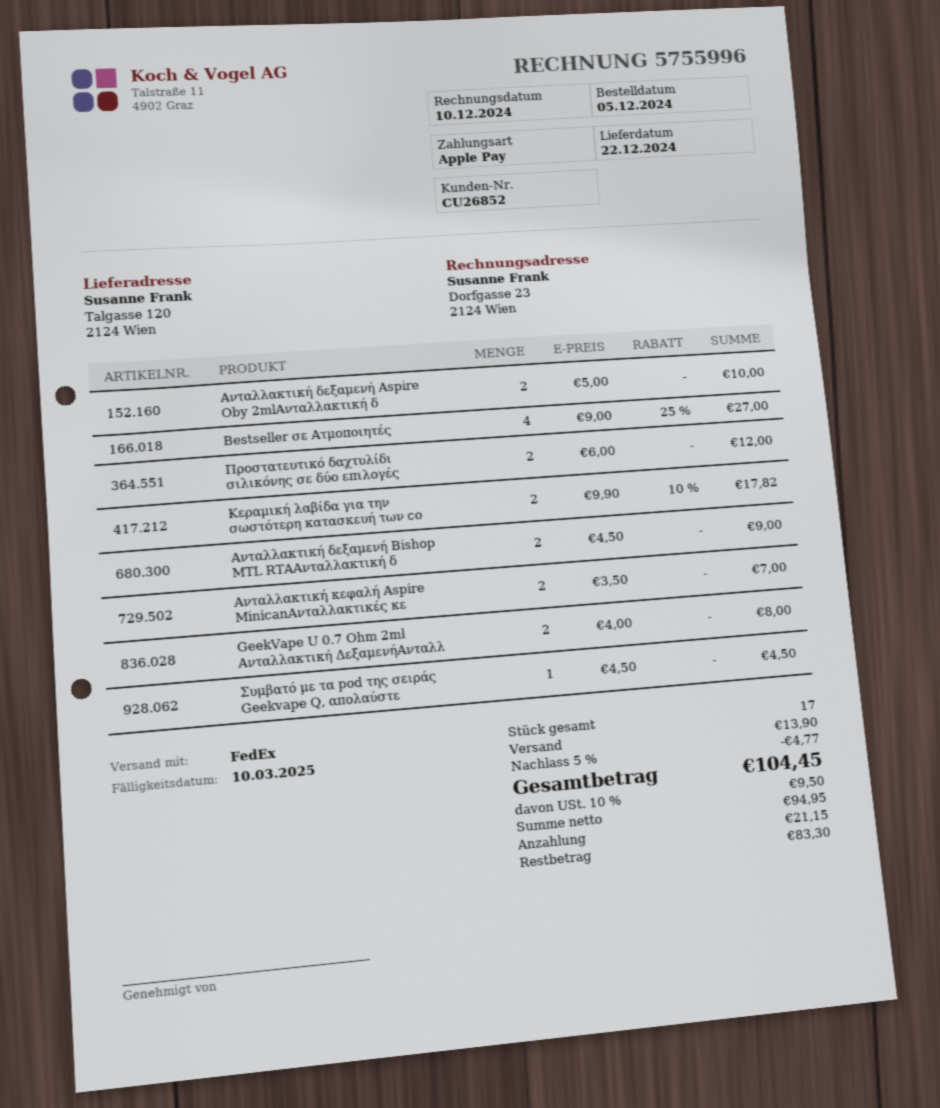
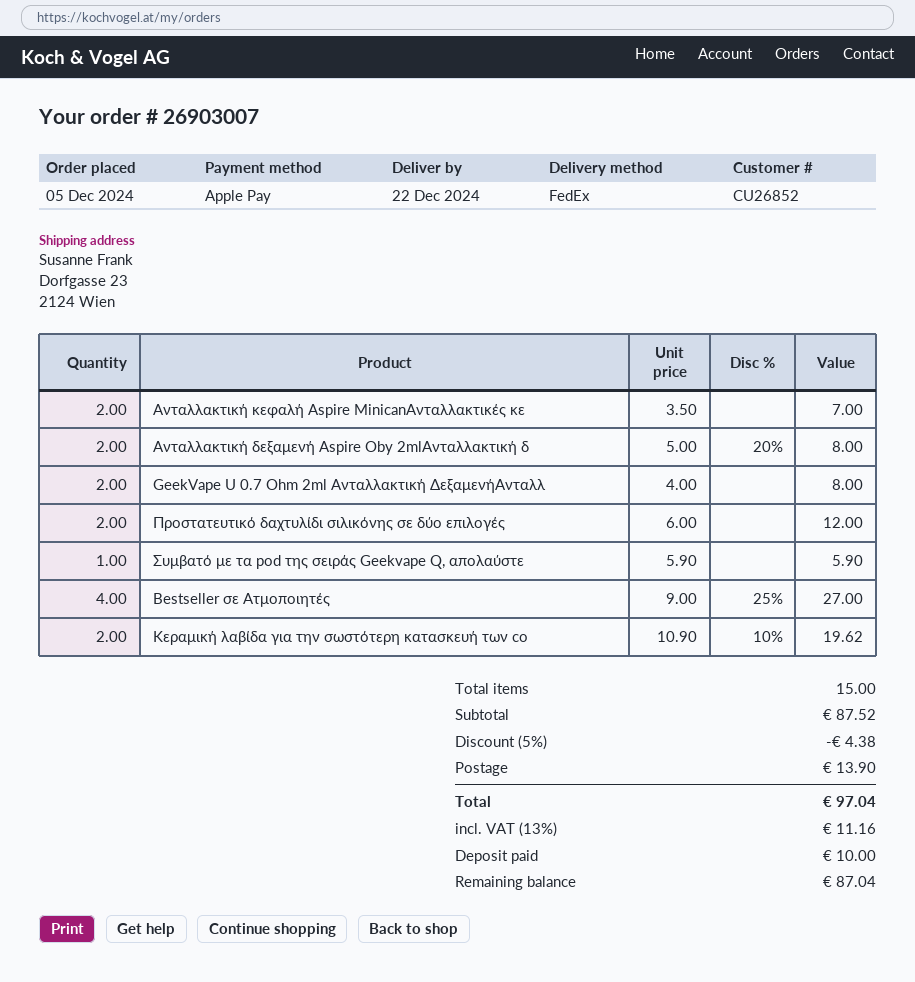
ship to: Talgasse 120, 2124 Wien -> Dorfgasse 23, 2124 Wien
Ανταλλακτική δεξαμενή Aspire Oby 2mlΑνταλλακτική δ: 2 x 5.00 = 10.00 -> 2 x 5.00 - 20% = 8.00
Κεραμική λαβίδα για την σωστότερη κατασκευή των co: 2 x 9.90 - 10% = 17.82 -> 2 x 10.90 - 10% = 19.62
Ανταλλακτική δεξαμενή Bishop MTL RTAΑνταλλακτική δ: 2 x 4.50 = 9.00 -> none
Συμβατό με τα pod της σειράς Geekvape Q, απολαύστε: 1 x 4.50 = 4.50 -> 1 x 5.90 = 5.90
total quantity: 17 -> 15
discount: 5% = 4.77 -> 5% = 4.38
tax: 10% = 9.50 -> 13% = 11.16
total: 104.45 -> 97.04
deposit: 21.15 -> 10.00
balance: 83.30 -> 87.04

